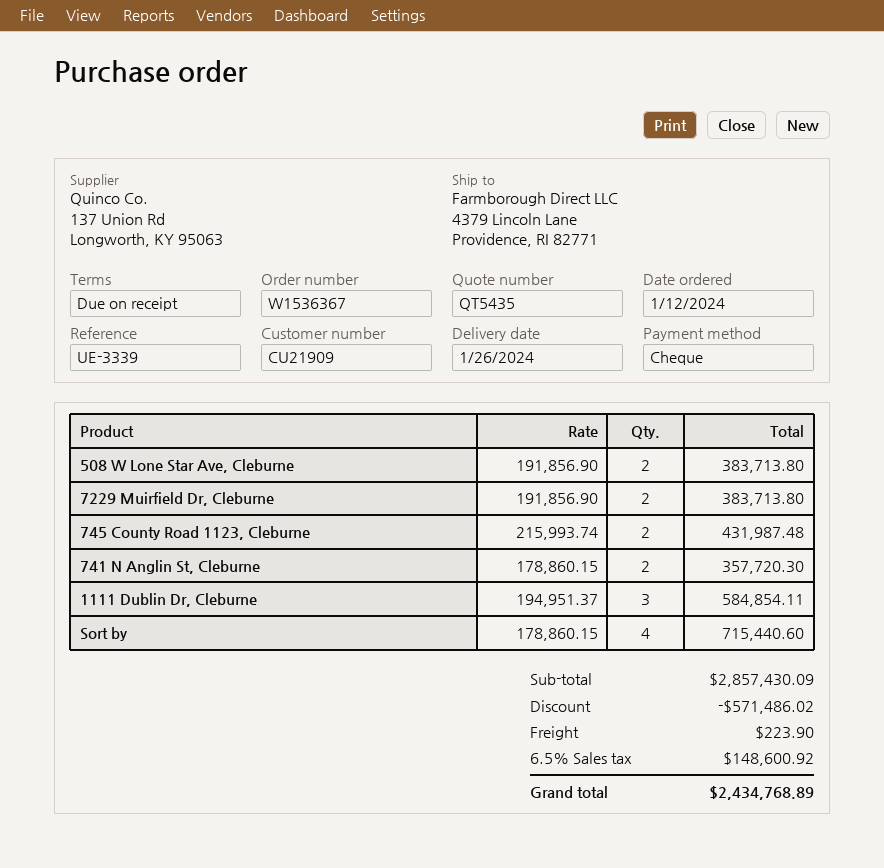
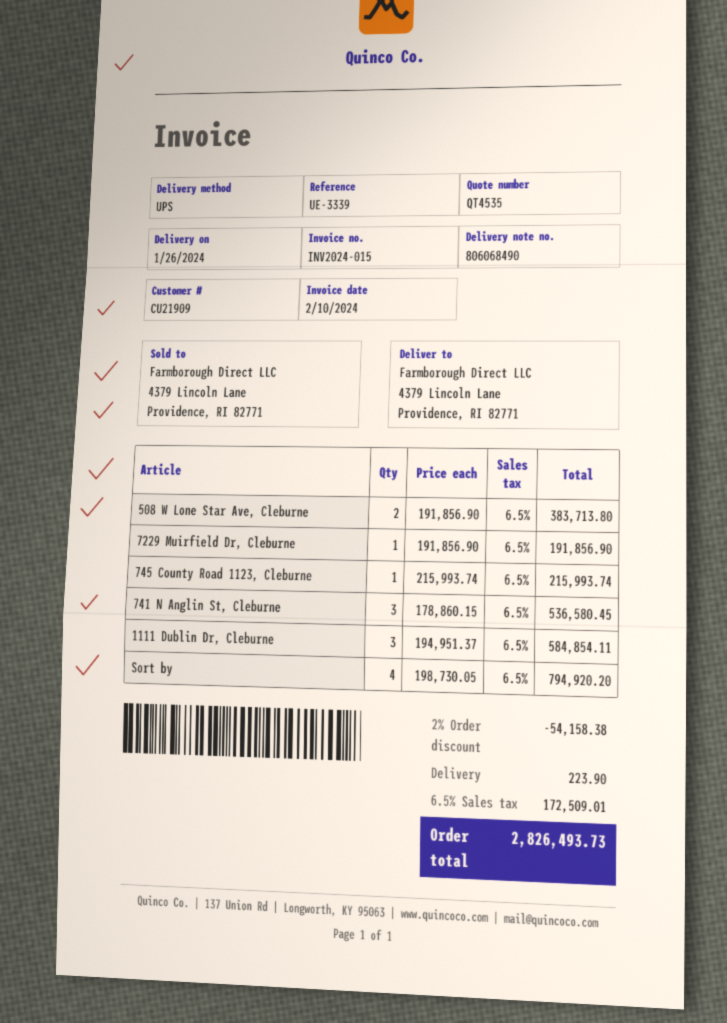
quote number: QT5435 -> QT4535
7229 Muirfield Dr, Cleburne: 2 x 191856.90 = 383713.80 -> 1 x 191856.90 = 191856.90
745 County Road 1123, Cleburne: 2 x 215993.74 = 431987.48 -> 1 x 215993.74 = 215993.74
741 N Anglin St, Cleburne: 2 x 178860.15 = 357720.30 -> 3 x 178860.15 = 536580.45
Sort by: 4 x 178860.15 = 715440.60 -> 4 x 198730.05 = 794920.20
discount: 571486.02 -> 54158.38
tax: 6.5% = 148600.92 -> 6.5% = 172509.01
total: 2434768.89 -> 2826493.73

